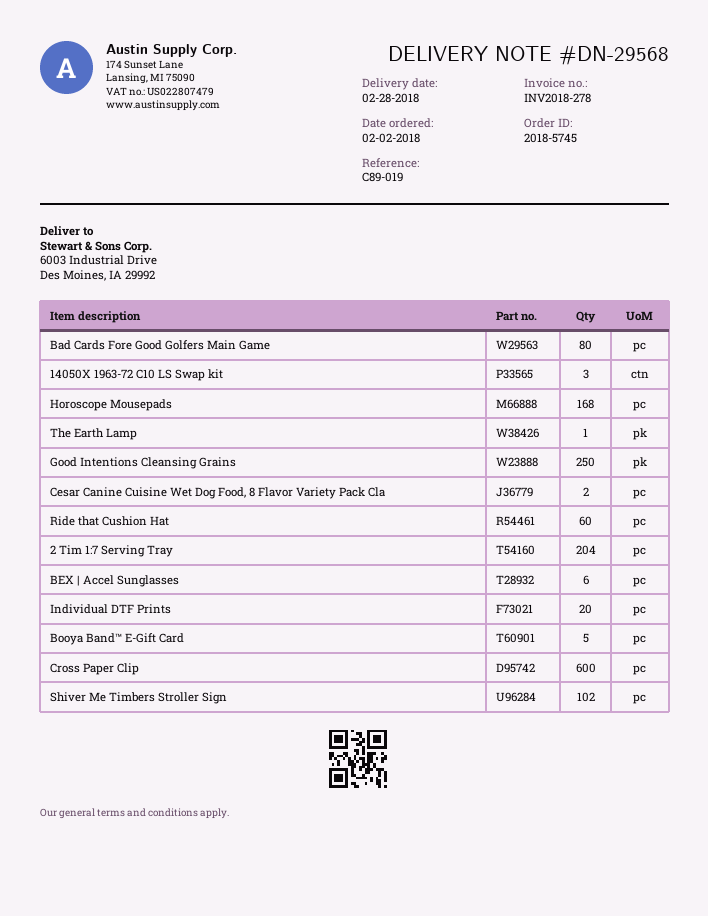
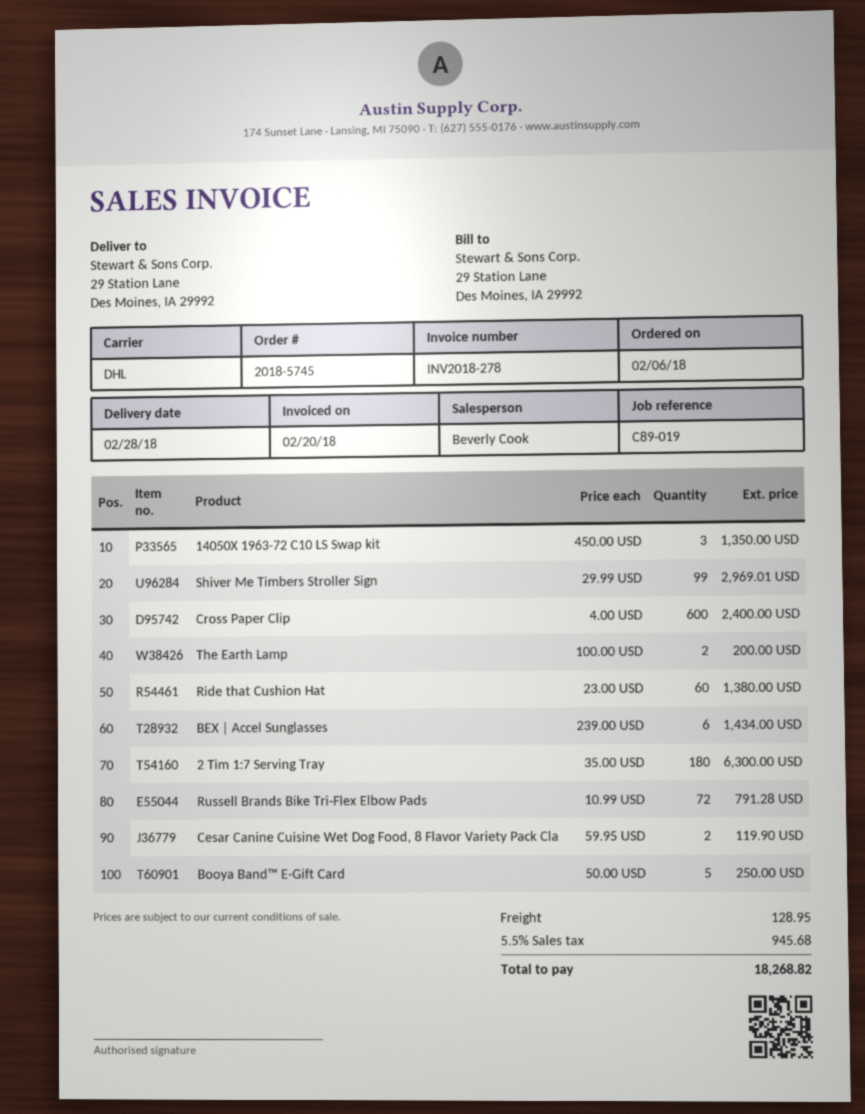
order date: 2018-02-02 -> 2018-02-06
ship to: 6003 Industrial Drive, Des Moines, IA 29992 -> 29 Station Lane, Des Moines, IA 29992
Bad Cards Fore Good Golfers Main Game: 80 -> none
Horoscope Mousepads: 168 -> none
The Earth Lamp: 1 -> 2
Good Intentions Cleansing Grains: 250 -> none
2 Tim 1:7 Serving Tray: 204 -> 180
Individual DTF Prints: 20 -> none
Shiver Me Timbers Stroller Sign: 102 -> 99
Russell Brands Bike Tri-Flex Elbow Pads: none -> 72

